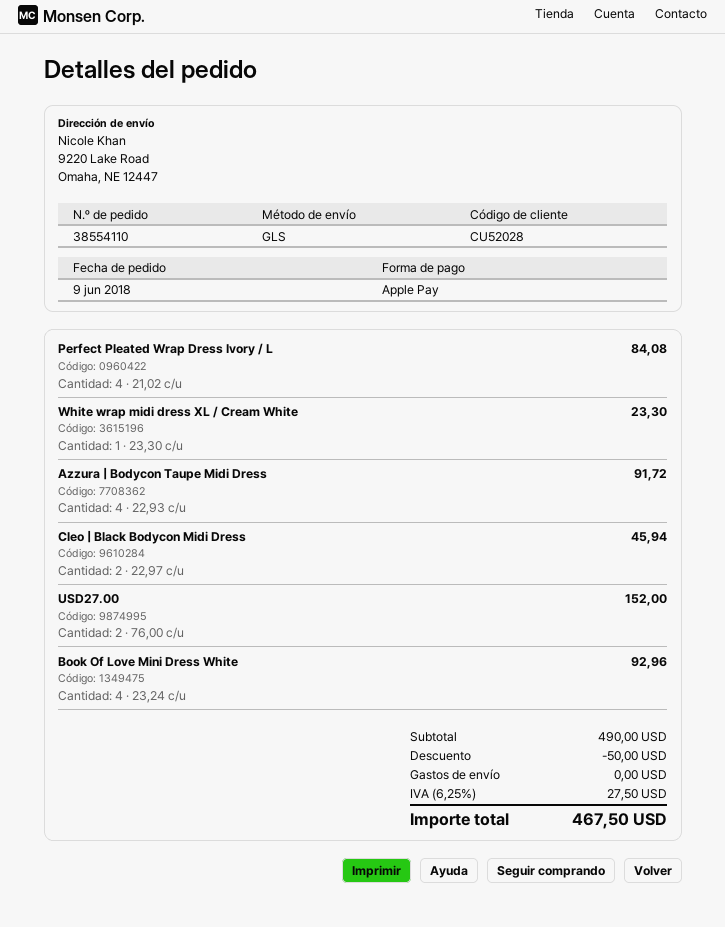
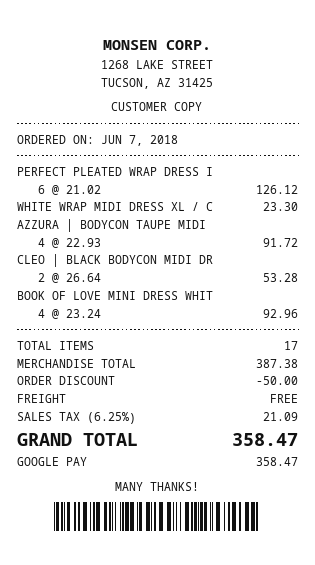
order date: 2018-06-09 -> 2018-06-07
payment method: Apple Pay -> Google Pay
Perfect Pleated Wrap Dress Ivory / L: 4 x 21.02 = 84.08 -> 6 x 21.02 = 126.12
Cleo | Black Bodycon Midi Dress: 2 x 22.97 = 45.94 -> 2 x 26.64 = 53.28
USD27.00: 2 x 76.00 = 152.00 -> none
subtotal: 490.00 -> 387.38
tax: 6.25% = 27.50 -> 6.25% = 21.09
total: 467.50 -> 358.47

